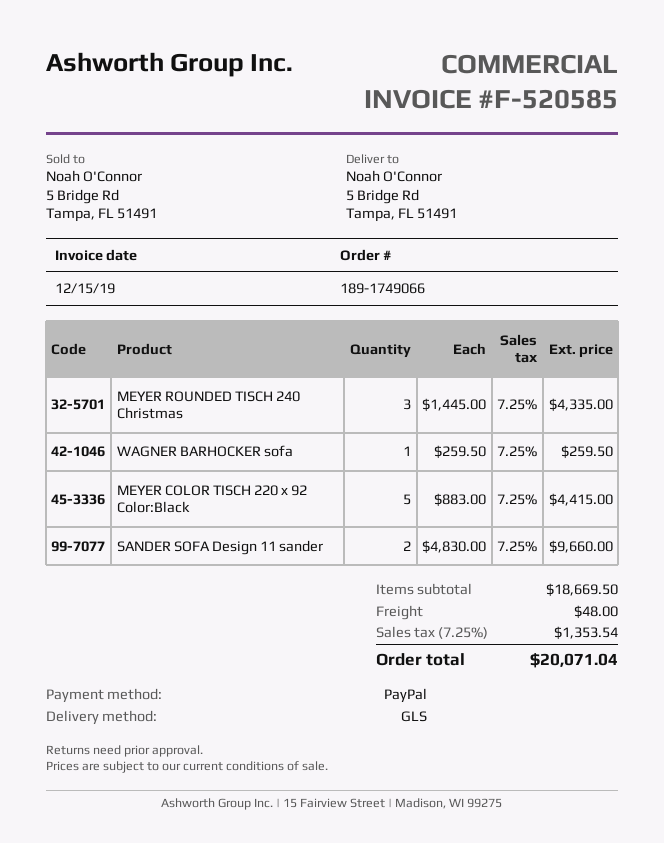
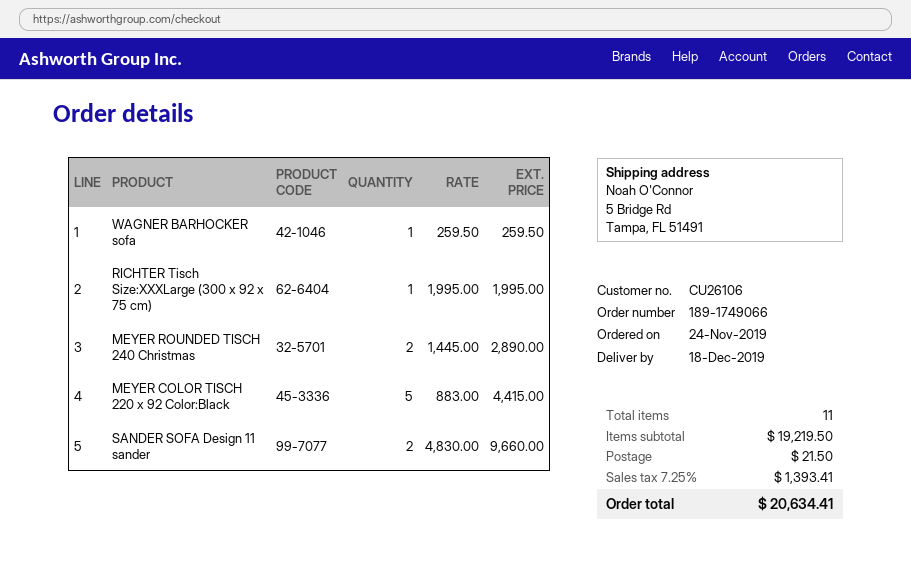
MEYER ROUNDED TISCH 240 Christmas: 3 x 1445.00 = 4335.00 -> 2 x 1445.00 = 2890.00
RICHTER Tisch Size:XXXLarge (300 x 92 x 75 cm): none -> 1 x 1995.00 = 1995.00
subtotal: 18669.50 -> 19219.50
shipping: 48.00 -> 21.50
tax: 7.25% = 1353.54 -> 7.25% = 1393.41
total: 20071.04 -> 20634.41

